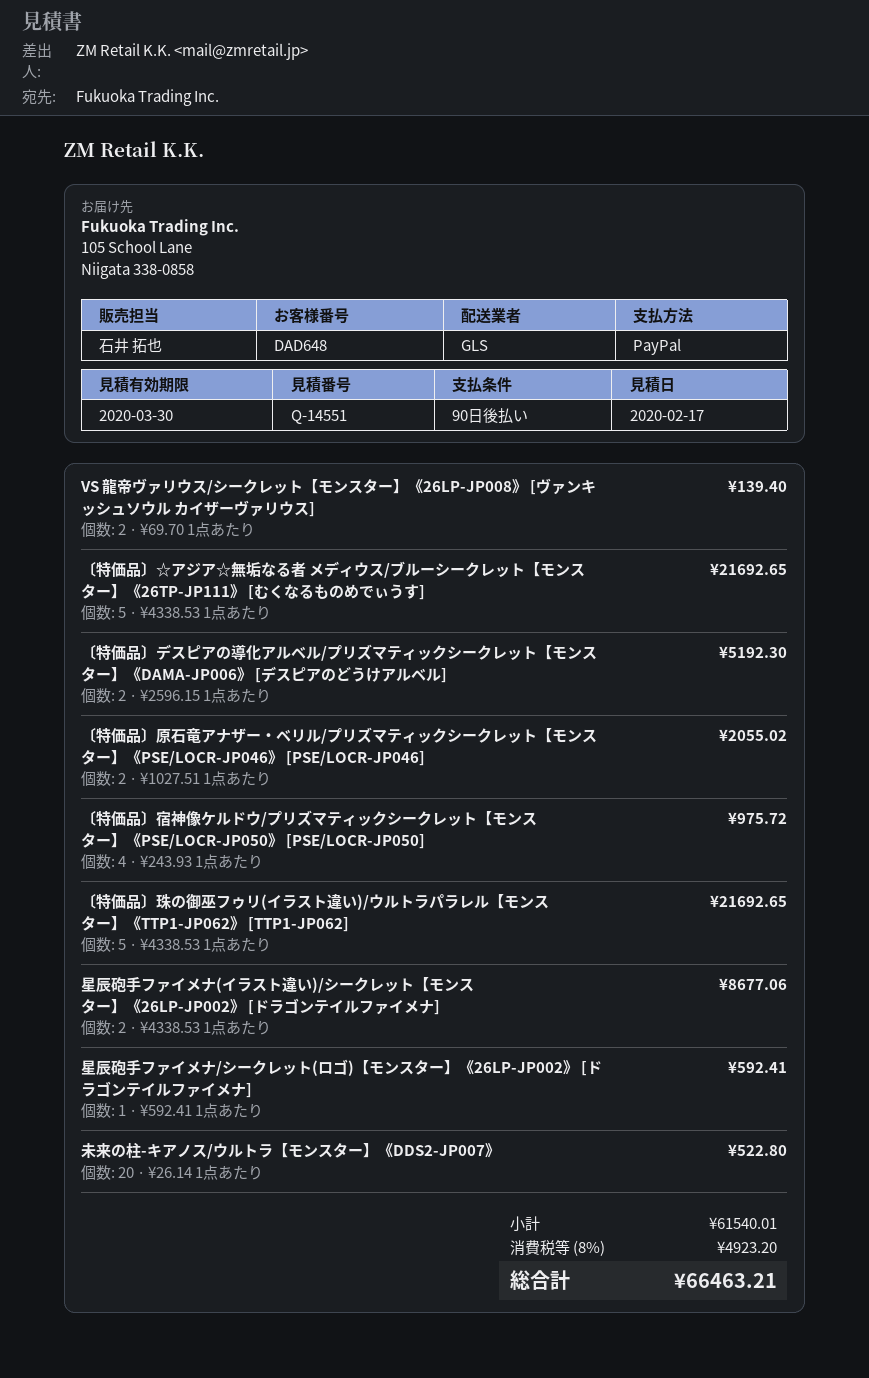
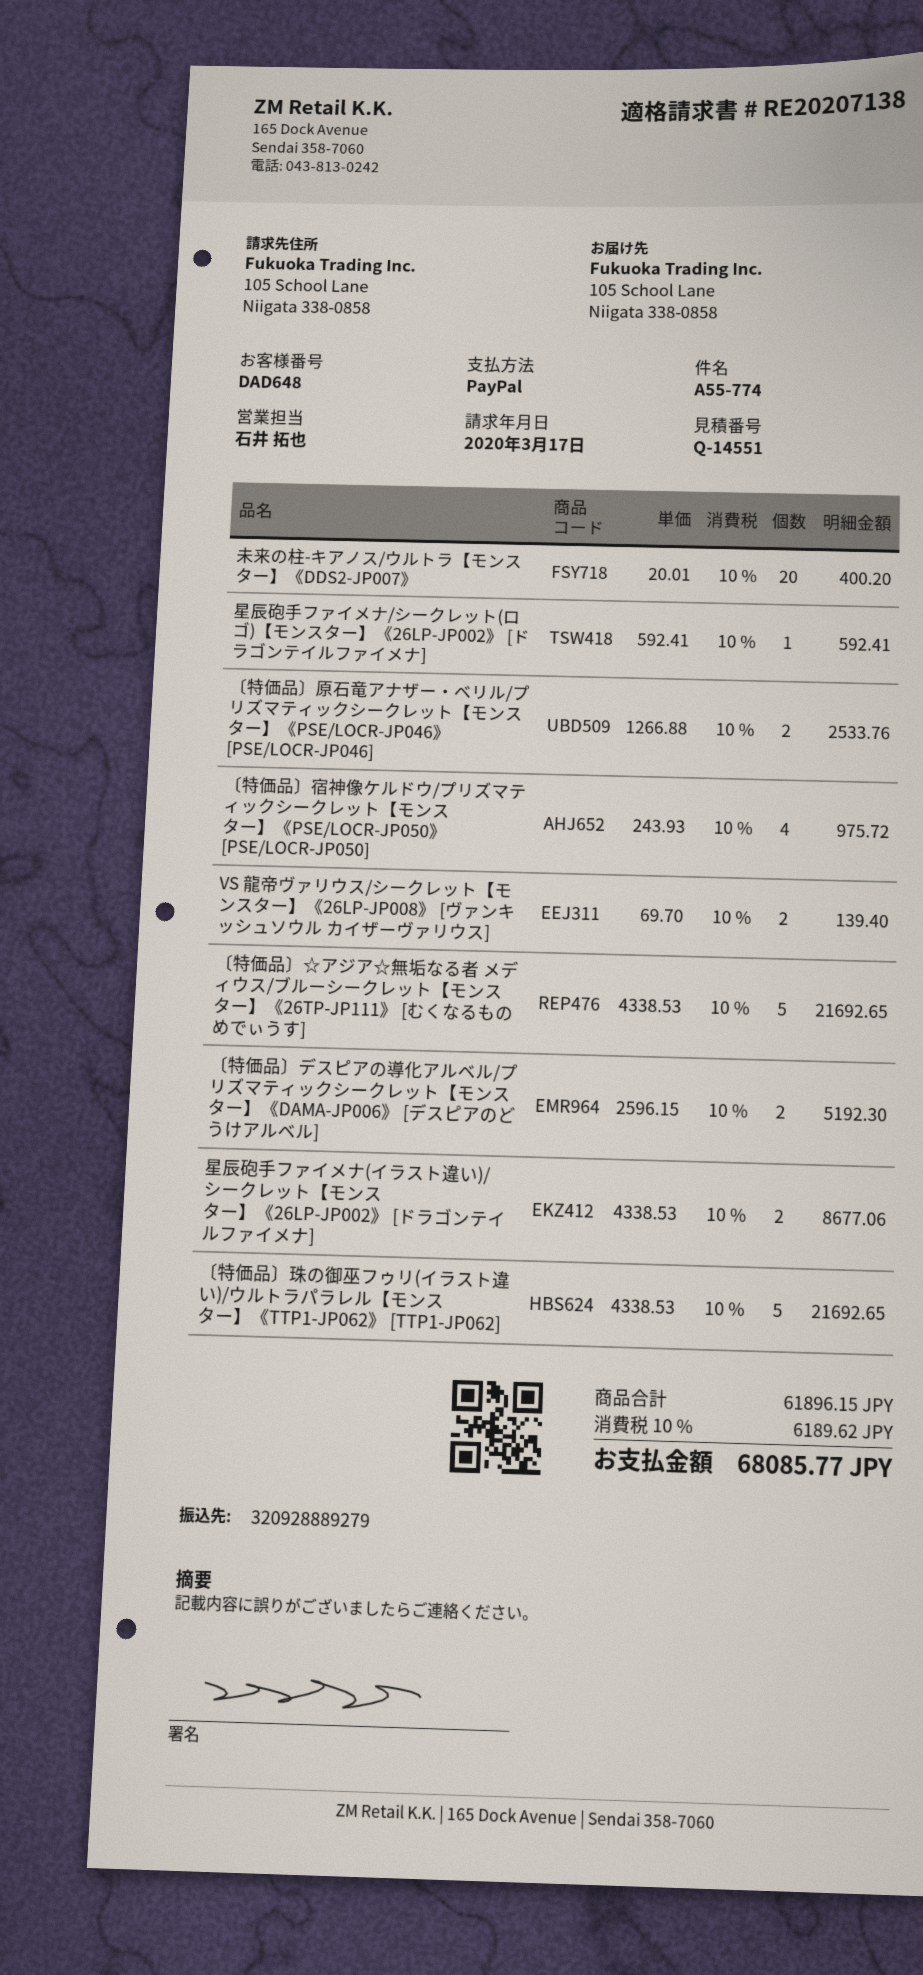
〔特価品〕原石竜アナザー・ベリル/プリズマティックシークレット【モンスター】《PSE/LOCR-JP046》 [PSE/LOCR-JP046]: 2 x 1027.51 = 2055.02 -> 2 x 1266.88 = 2533.76
未来の柱-キアノス/ウルトラ【モンスター】《DDS2-JP007》: 20 x 26.14 = 522.80 -> 20 x 20.01 = 400.20
subtotal: 61540.01 -> 61896.15
tax: 8% = 4923.20 -> 10% = 6189.62
total: 66463.21 -> 68085.77

